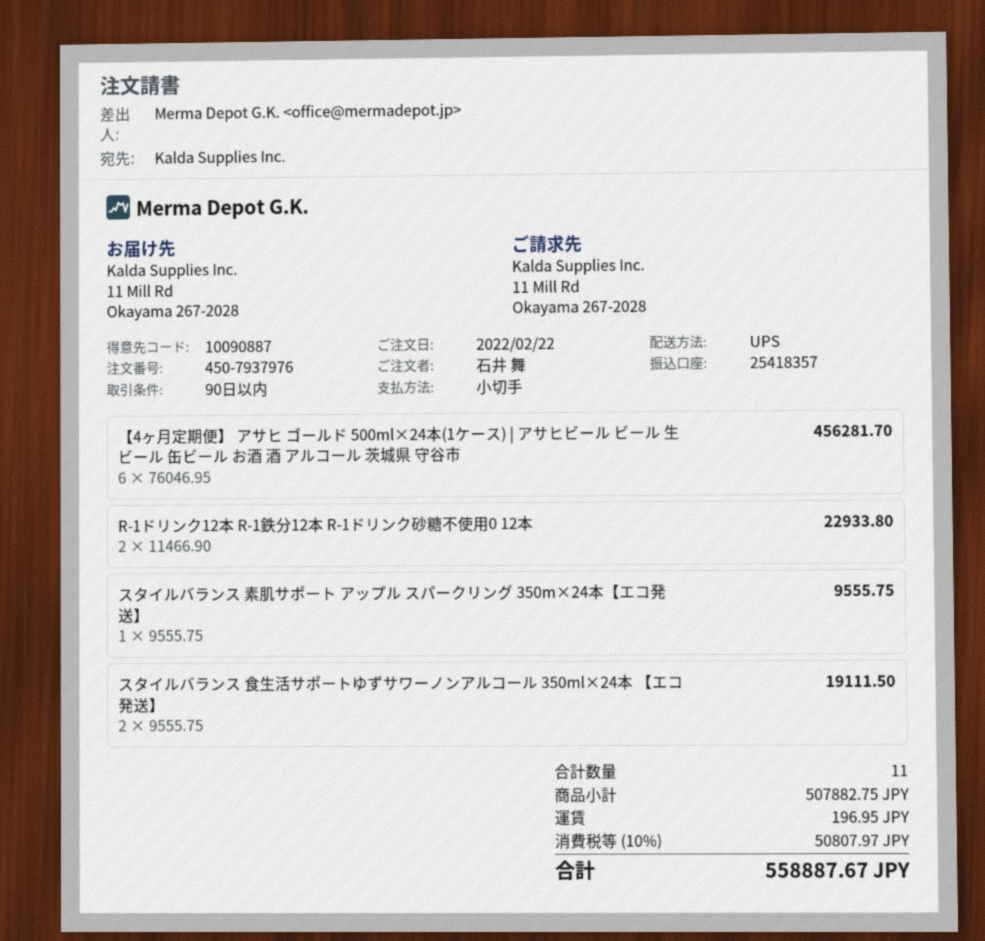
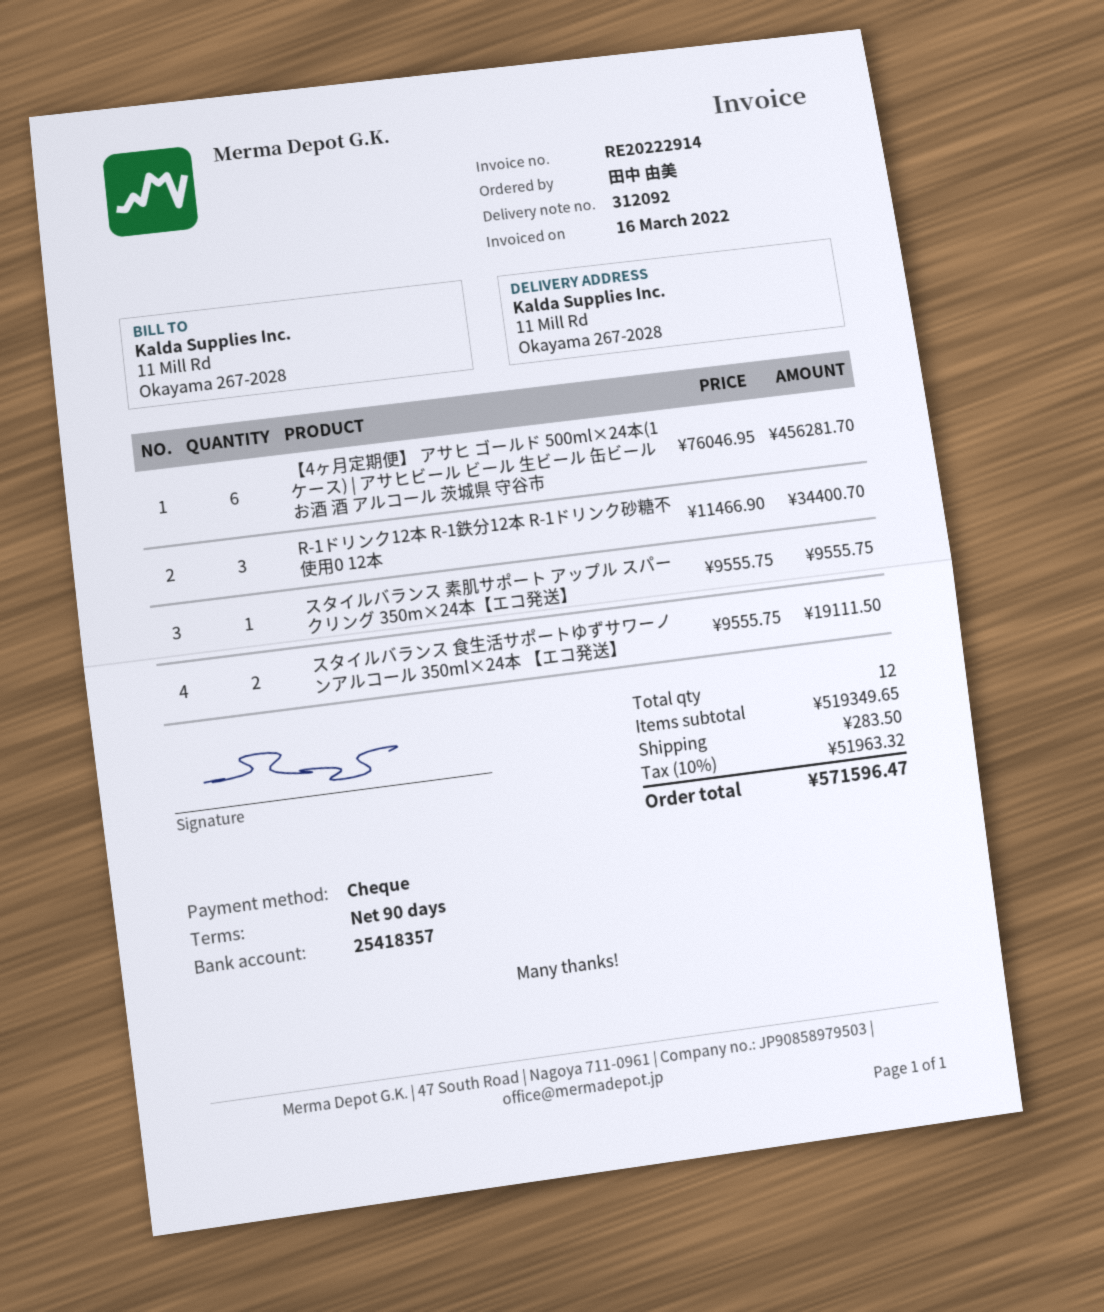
ordered by: 石井 舞 -> 田中 由美
R-1ドリンク12本 R-1鉄分12本 R-1ドリンク砂糖不使用0 12本: 2 x 11466.90 = 22933.80 -> 3 x 11466.90 = 34400.70
total quantity: 11 -> 12
subtotal: 507882.75 -> 519349.65
shipping: 196.95 -> 283.50
tax: 10% = 50807.97 -> 10% = 51963.32
total: 558887.67 -> 571596.47

